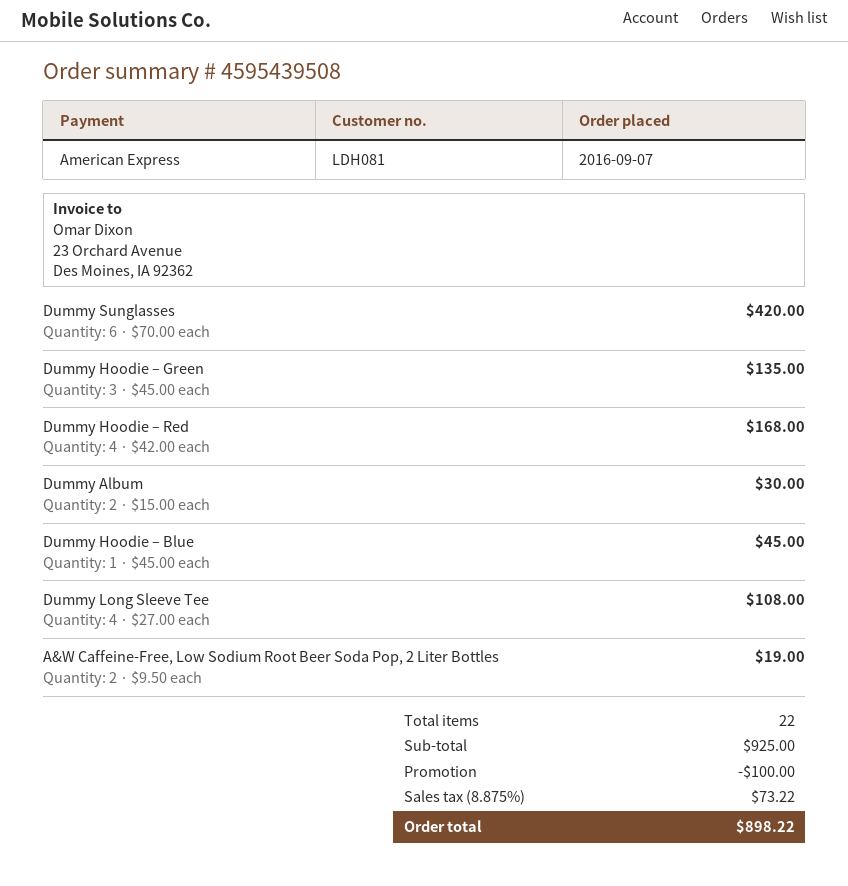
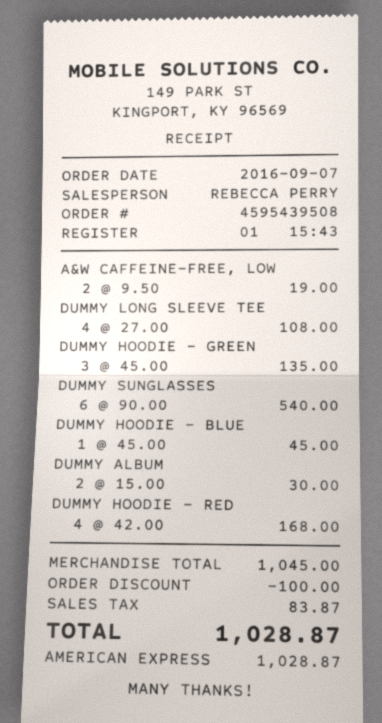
Dummy Sunglasses: 6 x 70.00 = 420.00 -> 6 x 90.00 = 540.00
subtotal: 925.00 -> 1045.00
tax: 73.22 -> 83.87
total: 898.22 -> 1028.87

